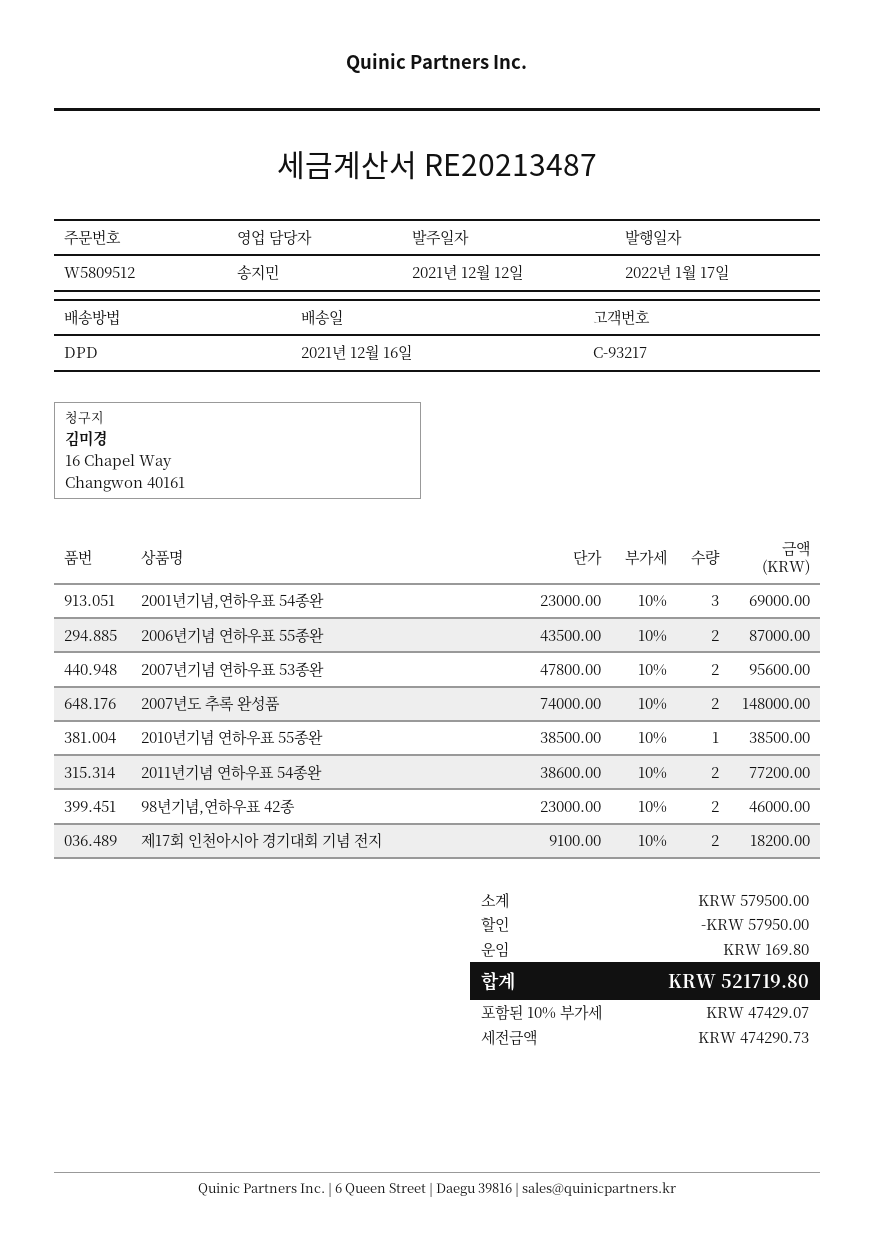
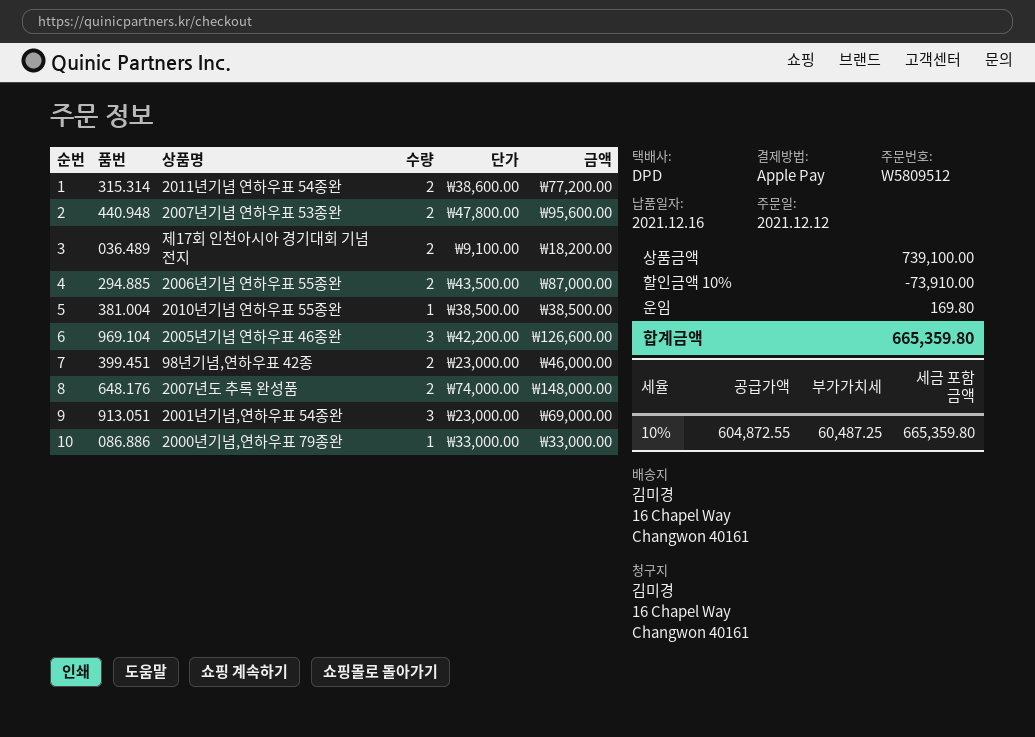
2005년기념 연하우표 46종완: none -> 3 x 42200.00 = 126600.00
2000년기념,연하우표 79종완: none -> 1 x 33000.00 = 33000.00
subtotal: 579500.00 -> 739100.00
discount: 57950.00 -> 73910.00
net: 474290.73 -> 604872.55
tax: 10% = 47429.07 -> 10% = 60487.25
total: 521719.80 -> 665359.80

